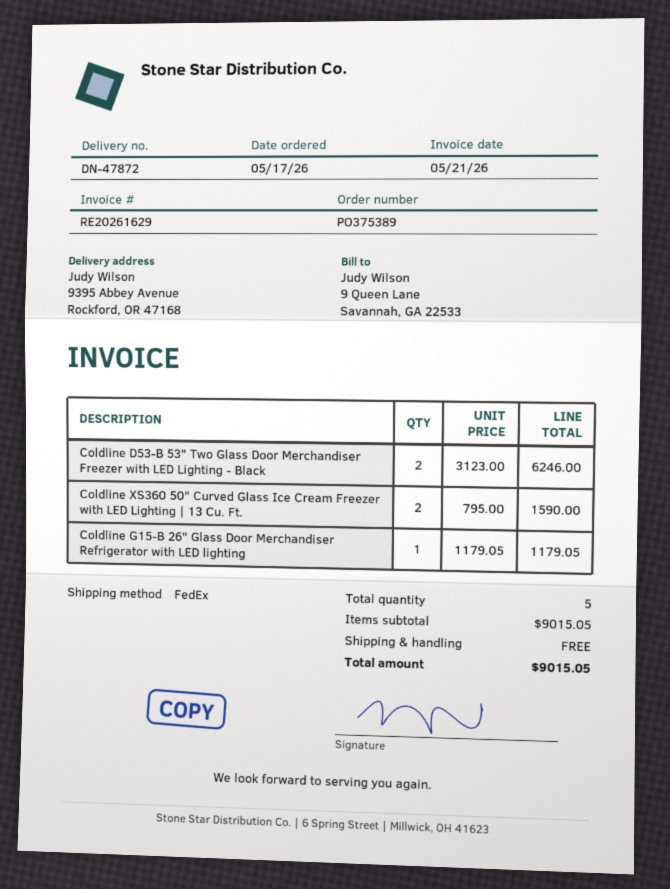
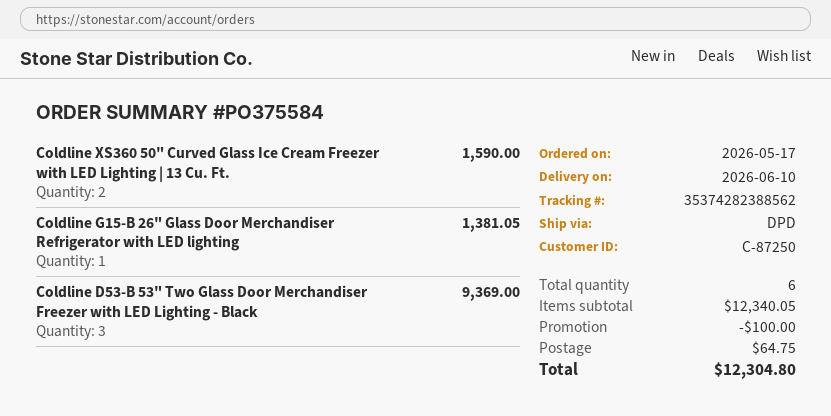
order number: PO375389 -> PO375584
shipping method: FedEx -> DPD
Coldline D53-B 53" Two Glass Door Merchandiser Freezer with LED Lighting - Black: 2 for 6246.00 -> 3 for 9369.00
Coldline G15-B 26" Glass Door Merchandiser Refrigerator with LED lighting: 1 for 1179.05 -> 1 for 1381.05
total quantity: 5 -> 6
subtotal: 9015.05 -> 12340.05
discount: none -> 100.00
shipping: 0.00 -> 64.75
total: 9015.05 -> 12304.80

